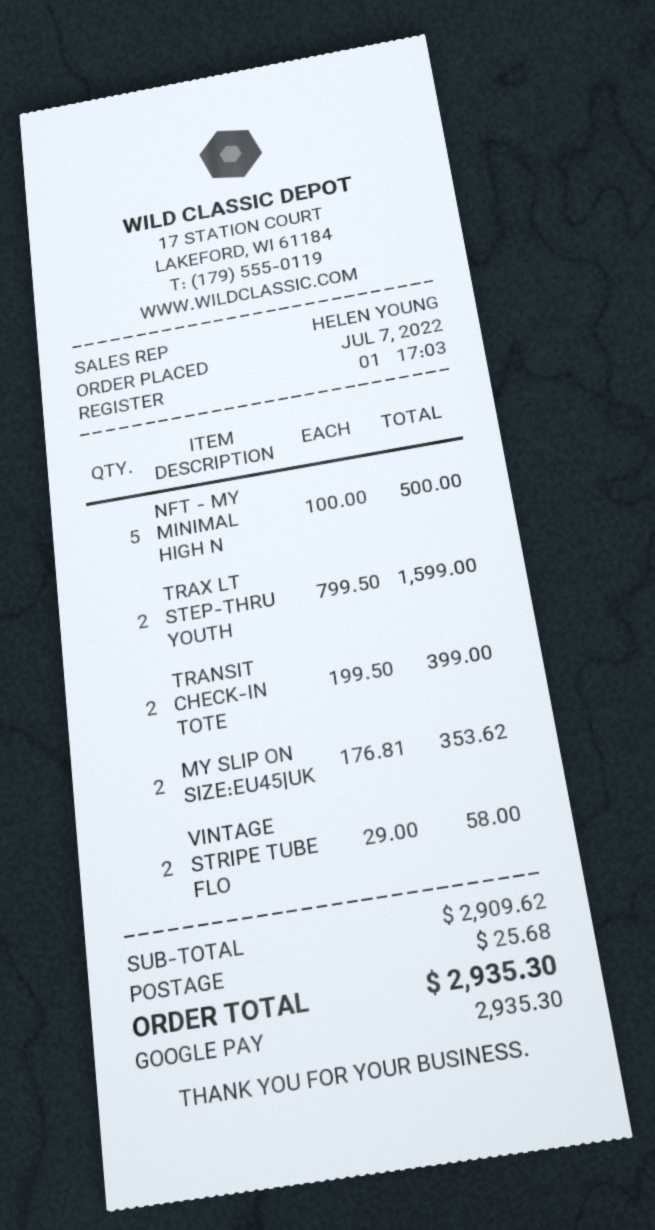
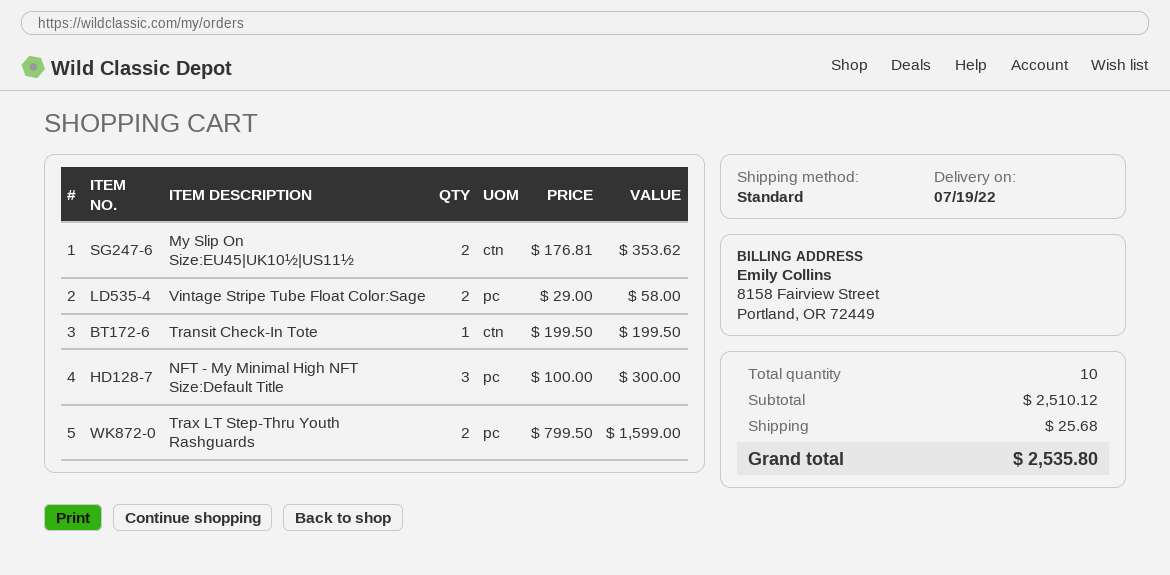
NFT - MY MINIMAL HIGH N: 5 x 100.00 = 500.00 -> 3 x 100.00 = 300.00
TRANSIT CHECK-IN TOTE: 2 x 199.50 = 399.00 -> 1 x 199.50 = 199.50
subtotal: 2909.62 -> 2510.12
total: 2935.30 -> 2535.80

